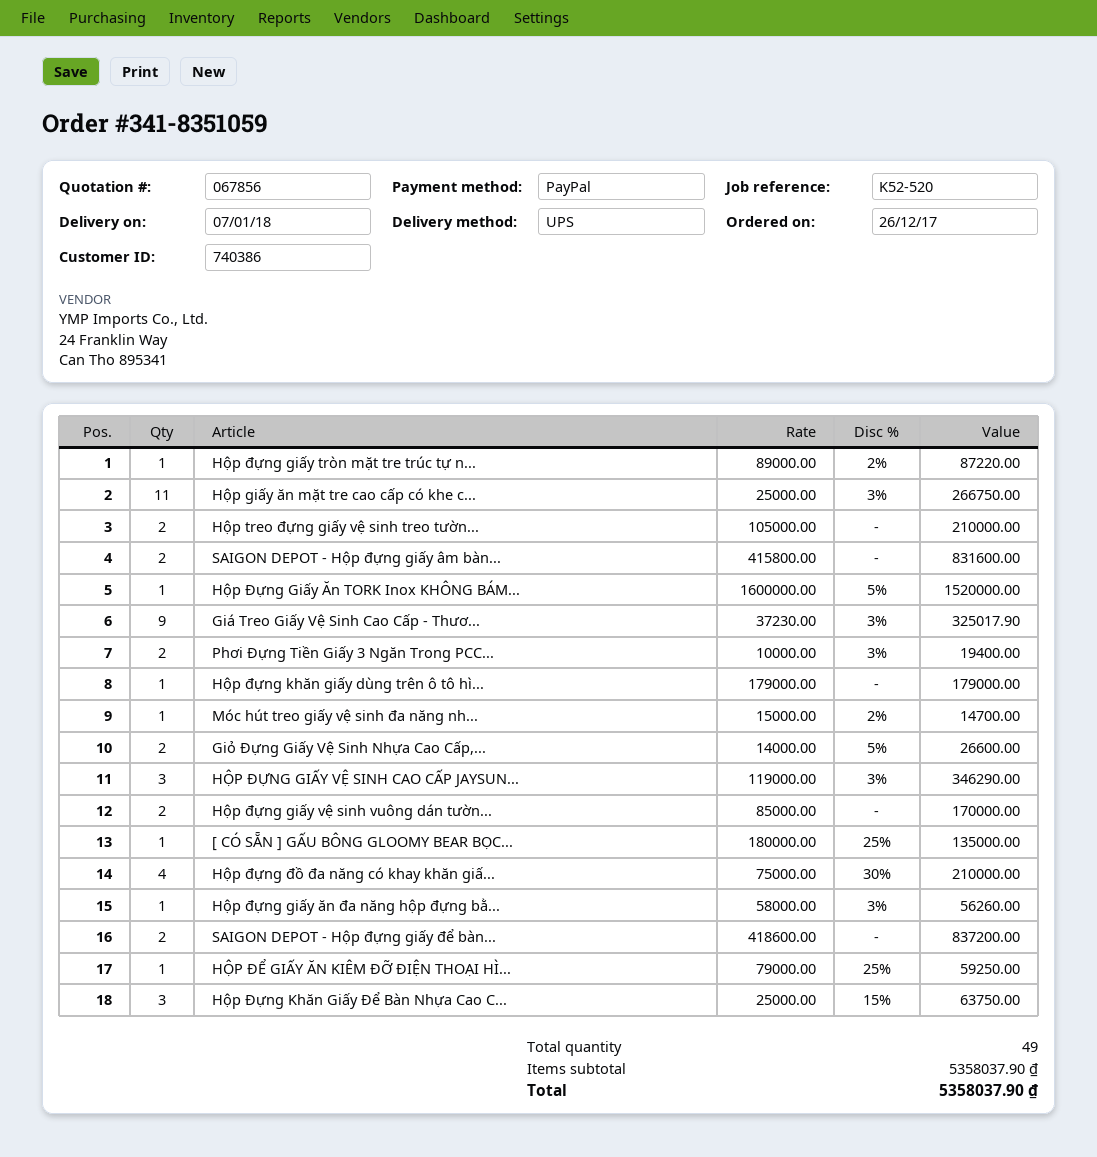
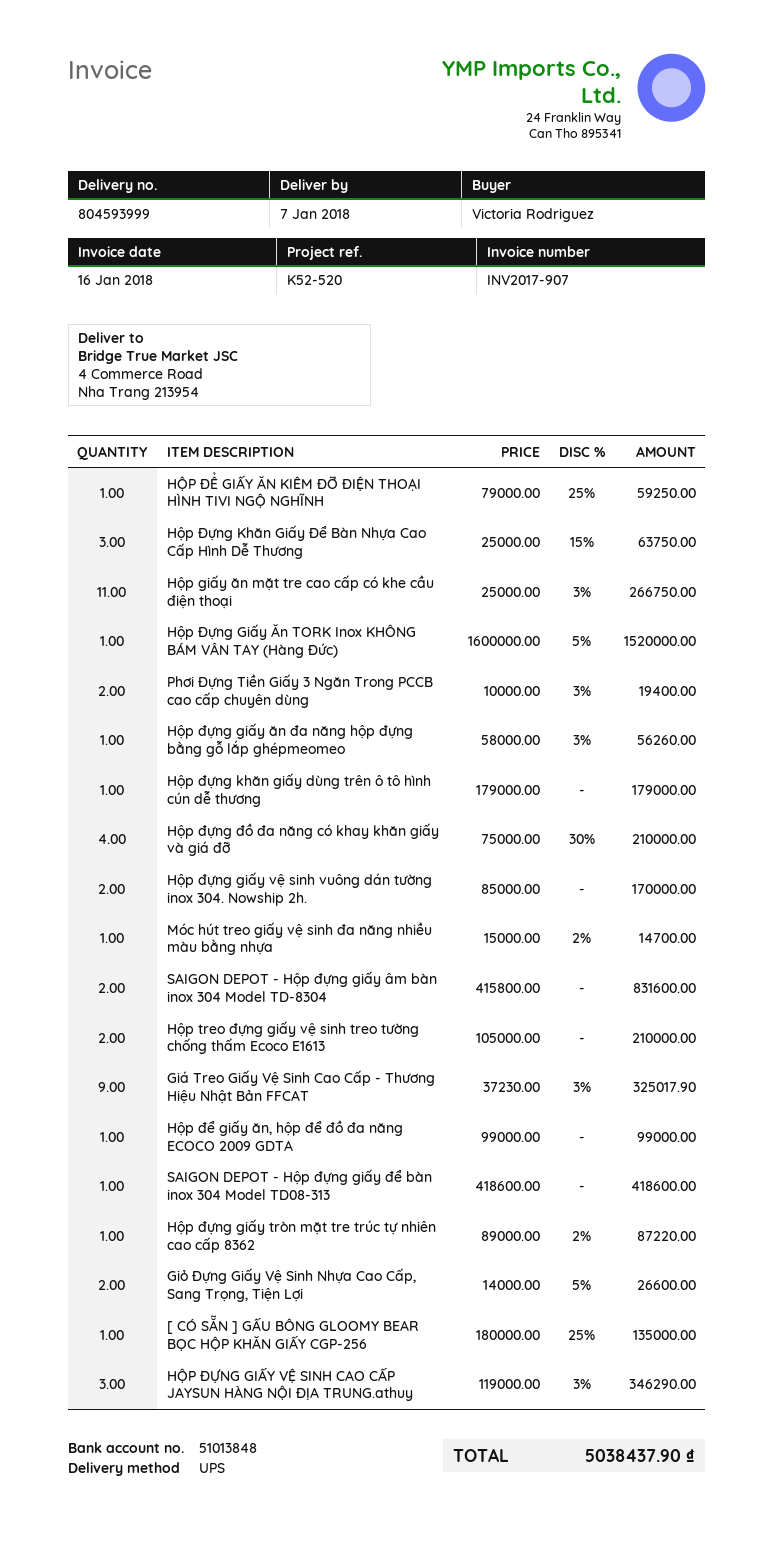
SAIGON DEPOT - Hộp đựng giấy để bàn...: 2 x 418600.00 = 837200.00 -> 1 x 418600.00 = 418600.00
Hộp để giấy ăn, hộp để đồ đa năng ECOCO 2009 GDTA: none -> 1 x 99000.00 = 99000.00
total: 5358037.90 -> 5038437.90

